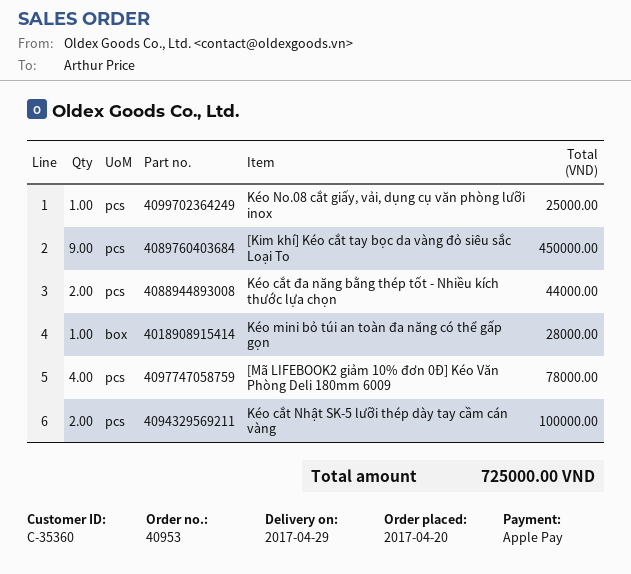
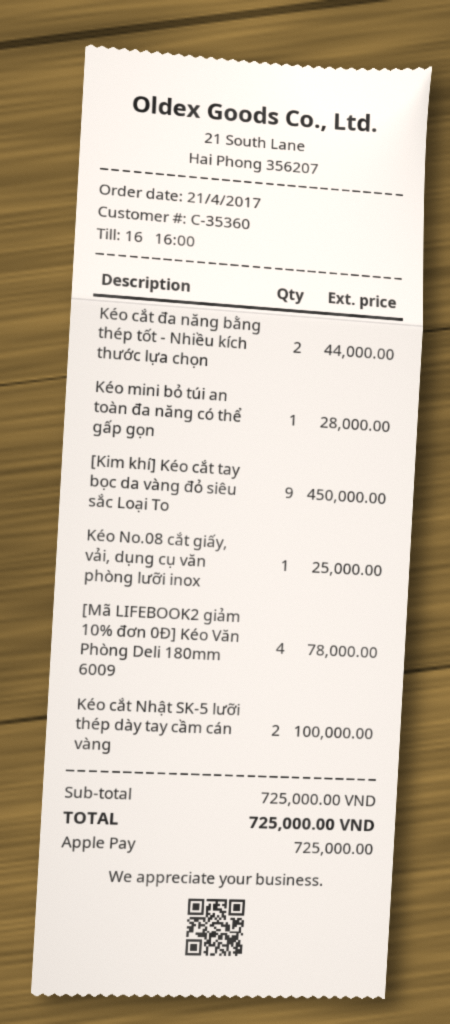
order date: 2017-04-20 -> 2017-04-21

